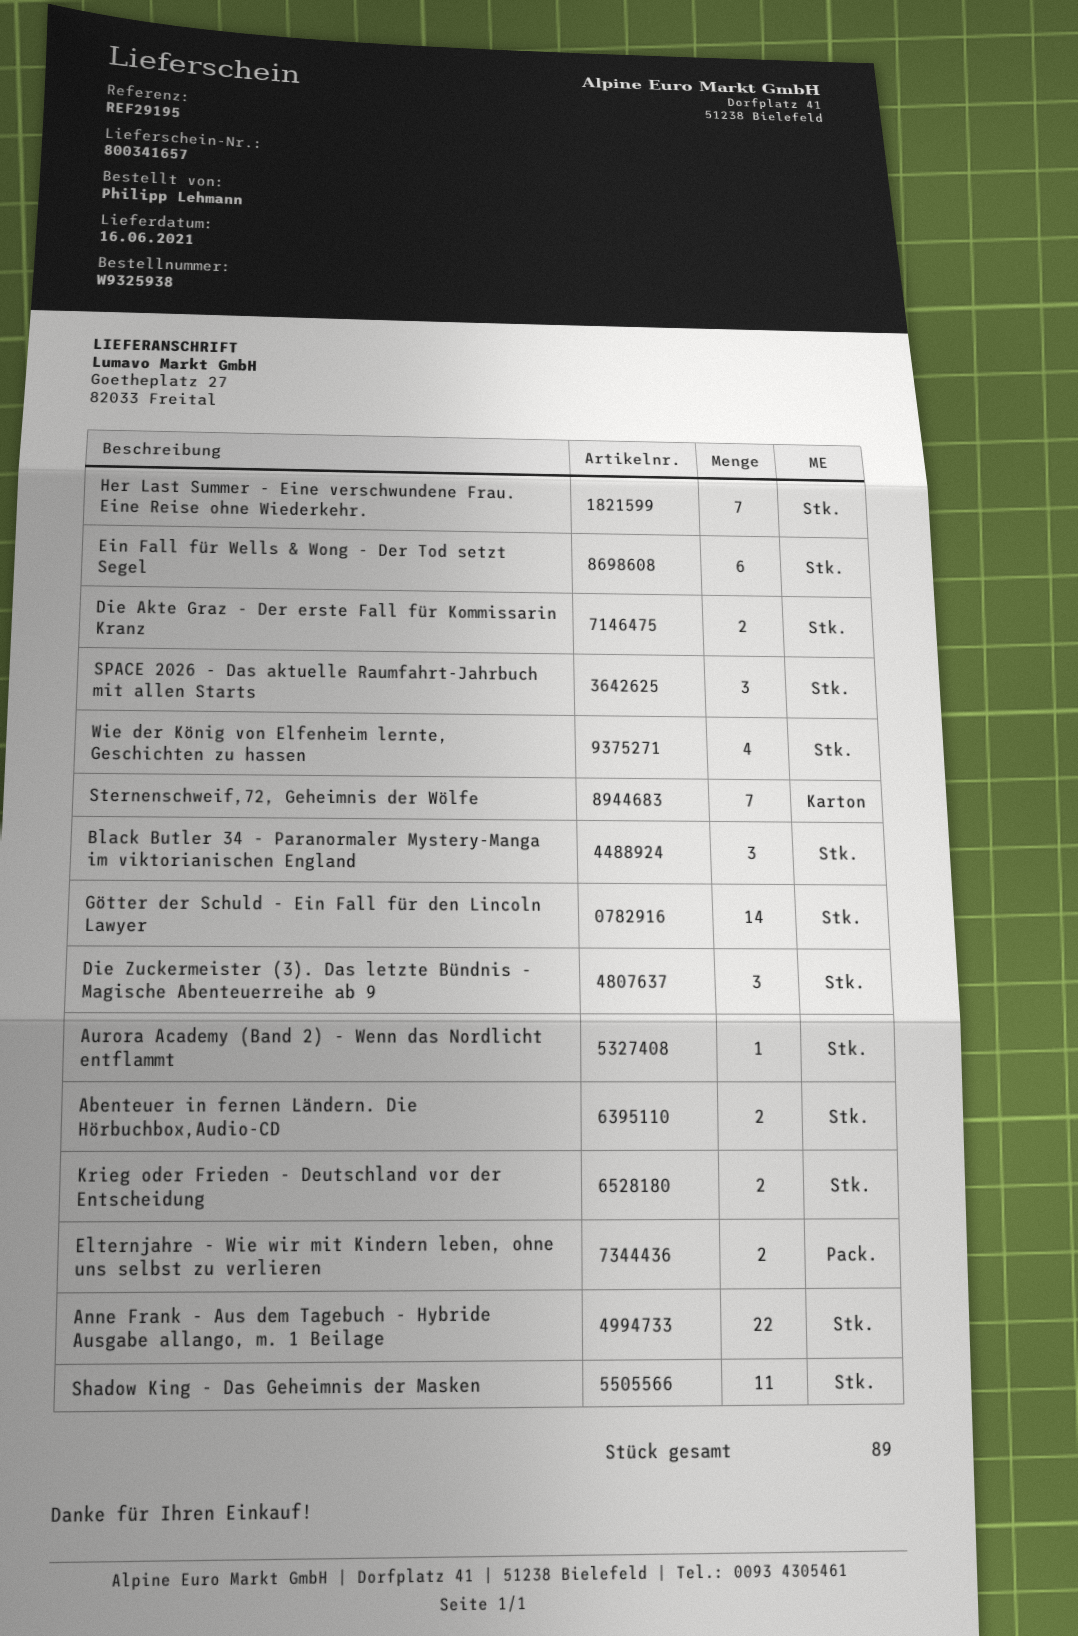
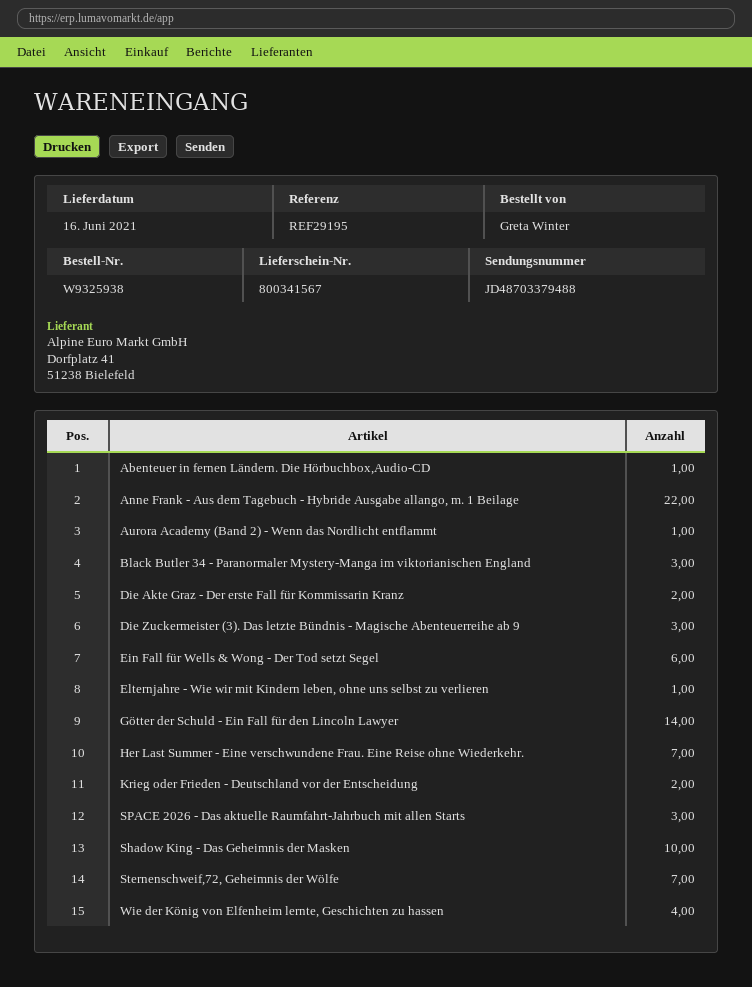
delivery note number: 800341657 -> 800341567
ordered by: Philipp Lehmann -> Greta Winter
Abenteuer in fernen Ländern. Die Hörbuchbox,Audio-CD: 2 -> 1
Elternjahre - Wie wir mit Kindern leben, ohne uns selbst zu verlieren: 2 -> 1
Shadow King - Das Geheimnis der Masken: 11 -> 10

